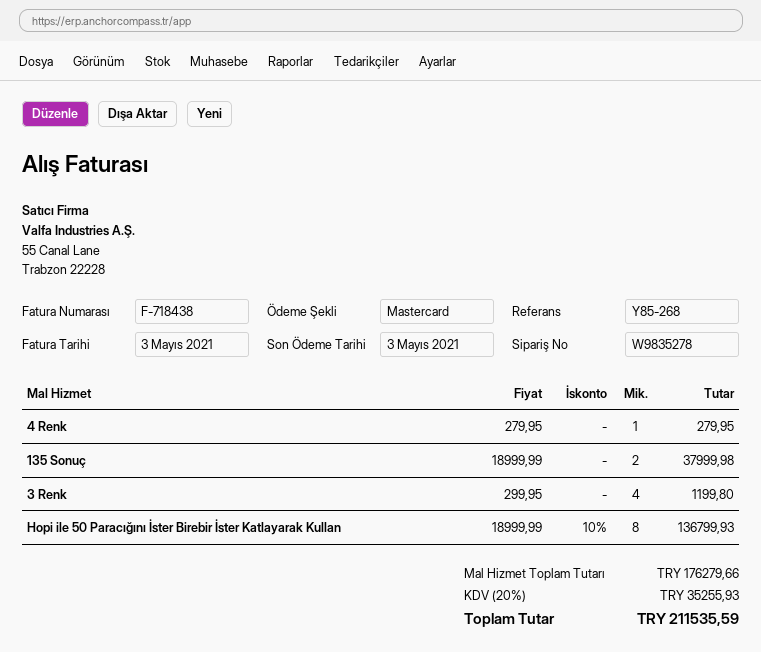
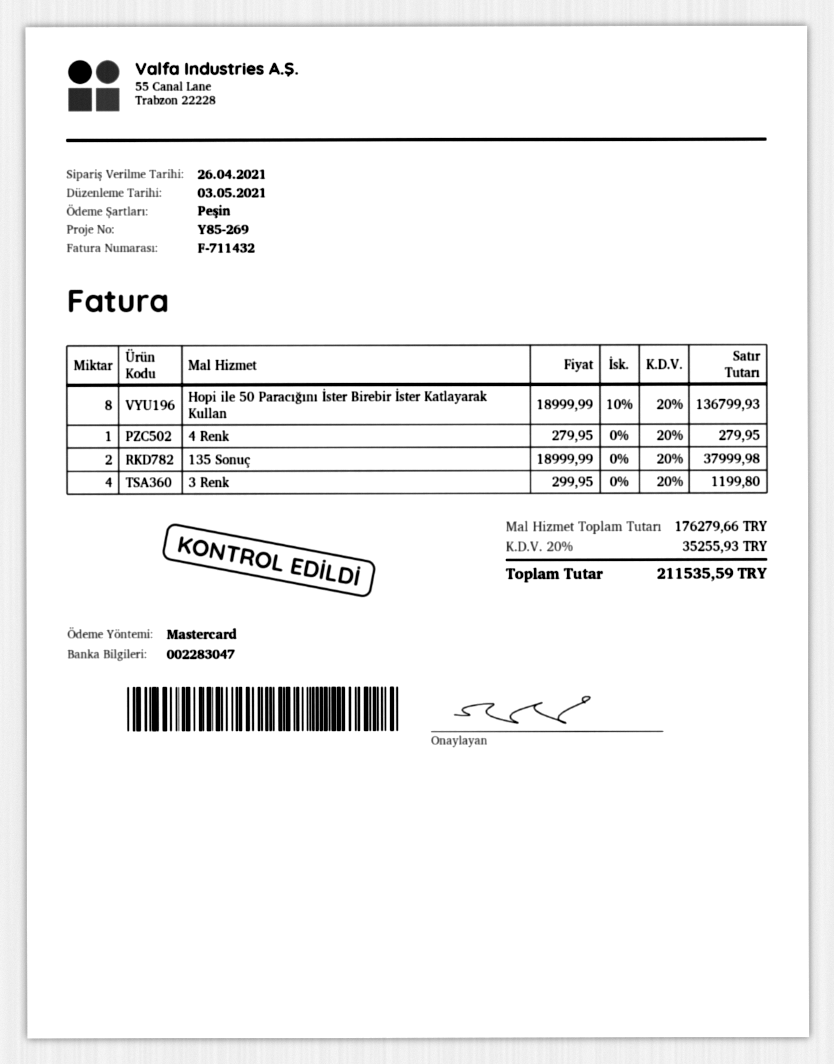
invoice number: F-718438 -> F-711432
reference: Y85-268 -> Y85-269

